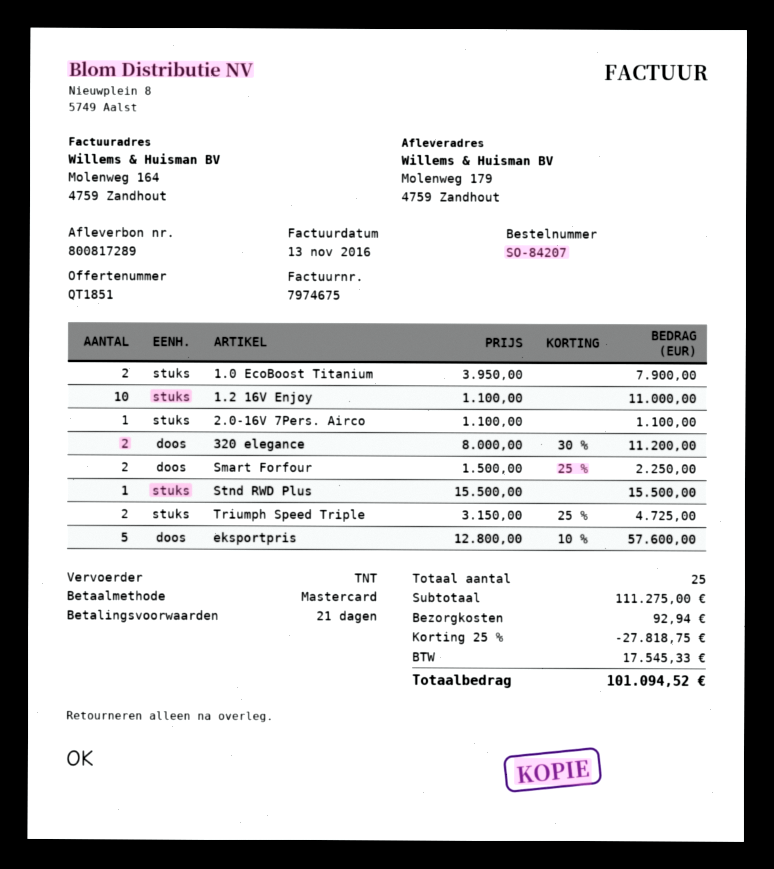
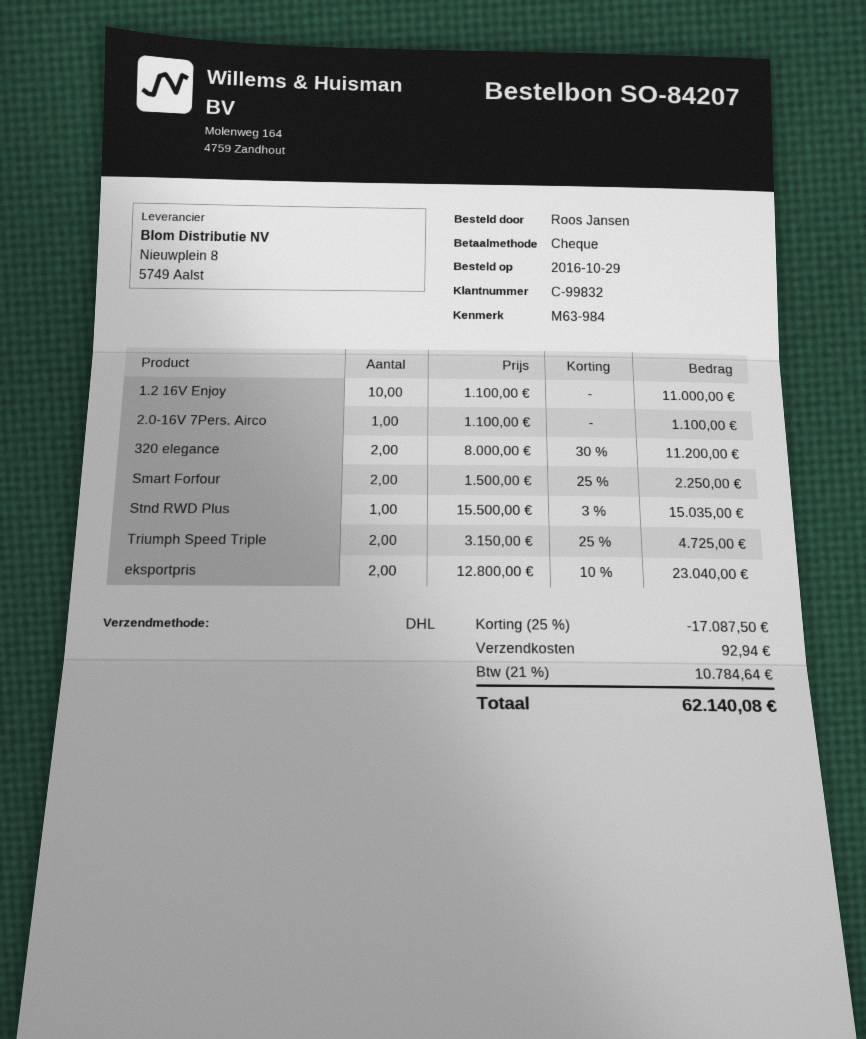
payment method: Mastercard -> cheque
shipping method: TNT -> DHL
1.0 EcoBoost Titanium: 2 x 3950.00 = 7900.00 -> none
Stnd RWD Plus: 1 x 15500.00 = 15500.00 -> 1 x 15500.00 - 3% = 15035.00
eksportpris: 5 x 12800.00 - 10% = 57600.00 -> 2 x 12800.00 - 10% = 23040.00
discount: 25% = 27818.75 -> 25% = 17087.50
tax: 17545.33 -> 10784.64
total: 101094.52 -> 62140.08

